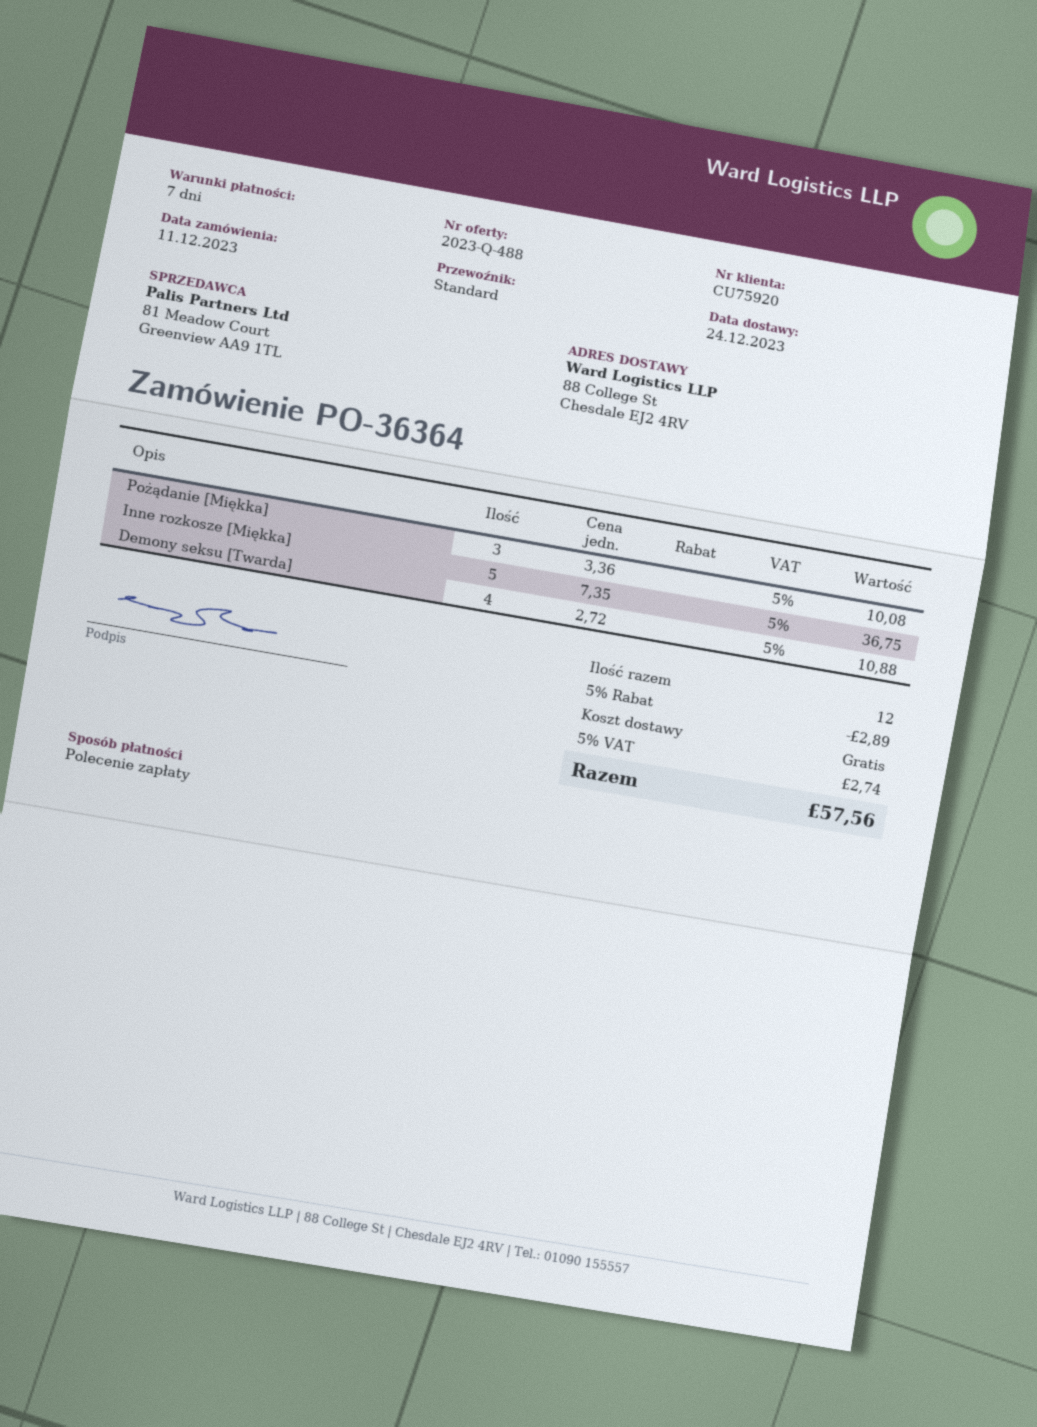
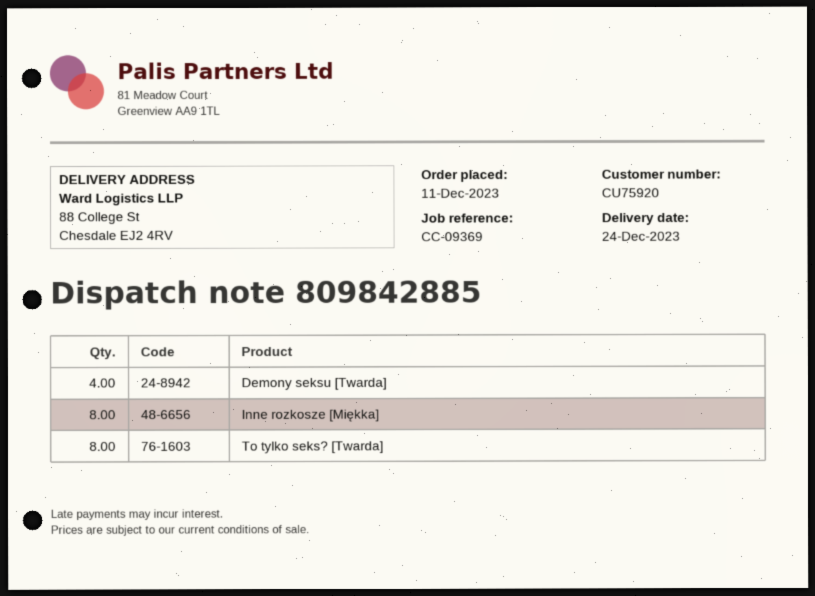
Pożądanie [Miękka]: 3 -> none
Inne rozkosze [Miękka]: 5 -> 8
To tylko seks? [Twarda]: none -> 8

